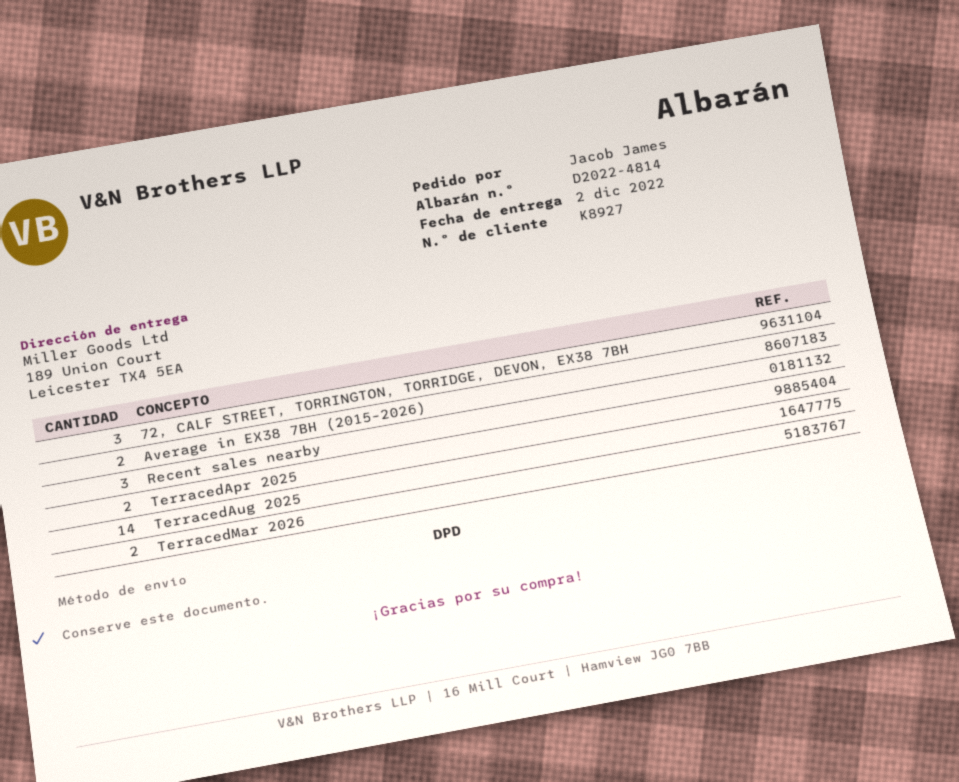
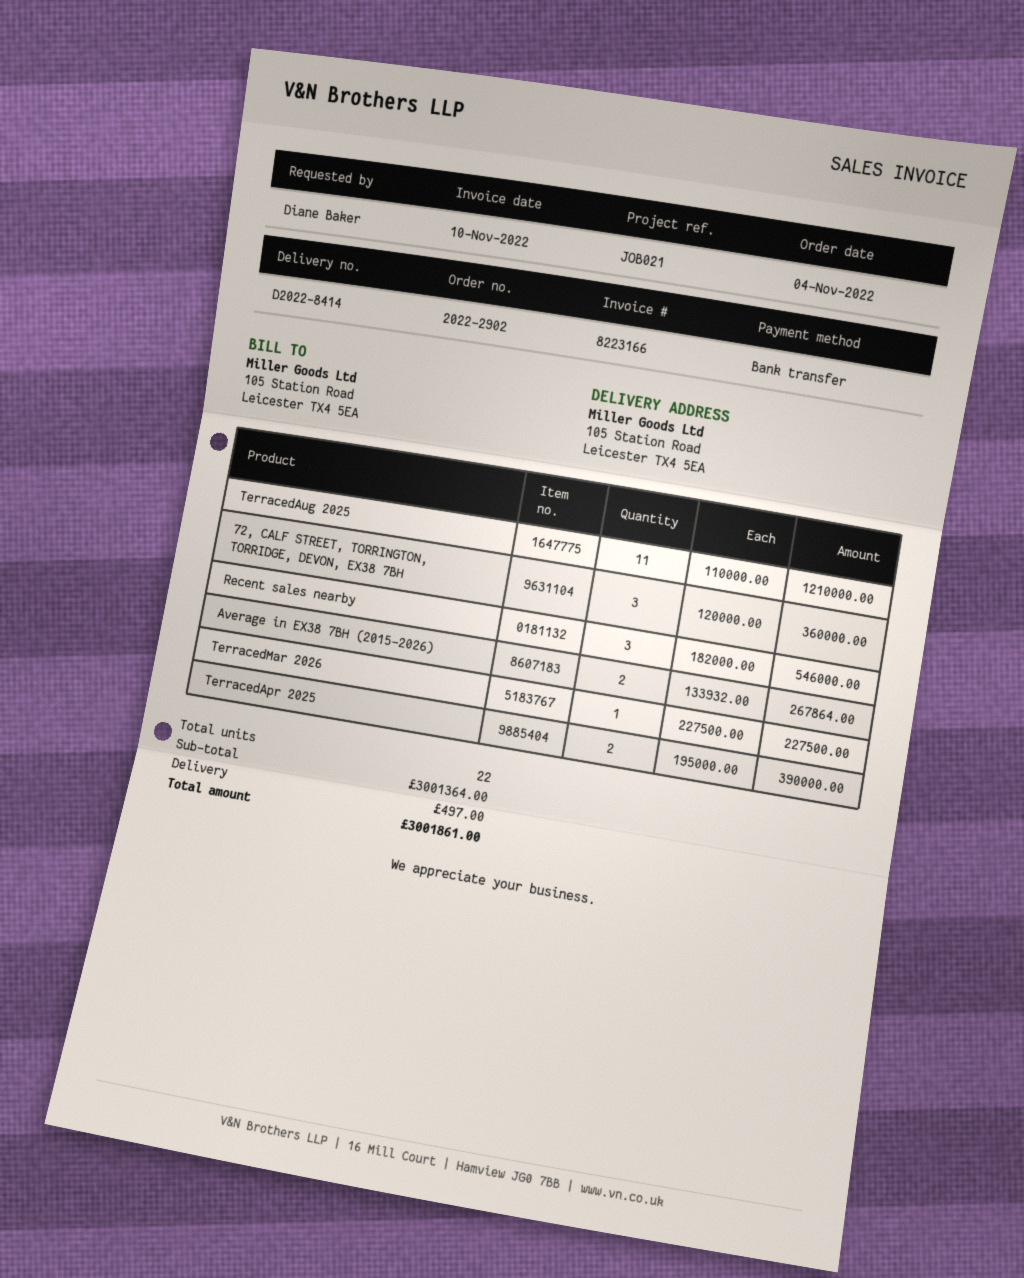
delivery note number: D2022-4814 -> D2022-8414
ordered by: Jacob James -> Diane Baker
ship to: 189 Union Court, Leicester TX4 5EA -> 105 Station Road, Leicester TX4 5EA
TerracedAug 2025: 14 -> 11
TerracedMar 2026: 2 -> 1

